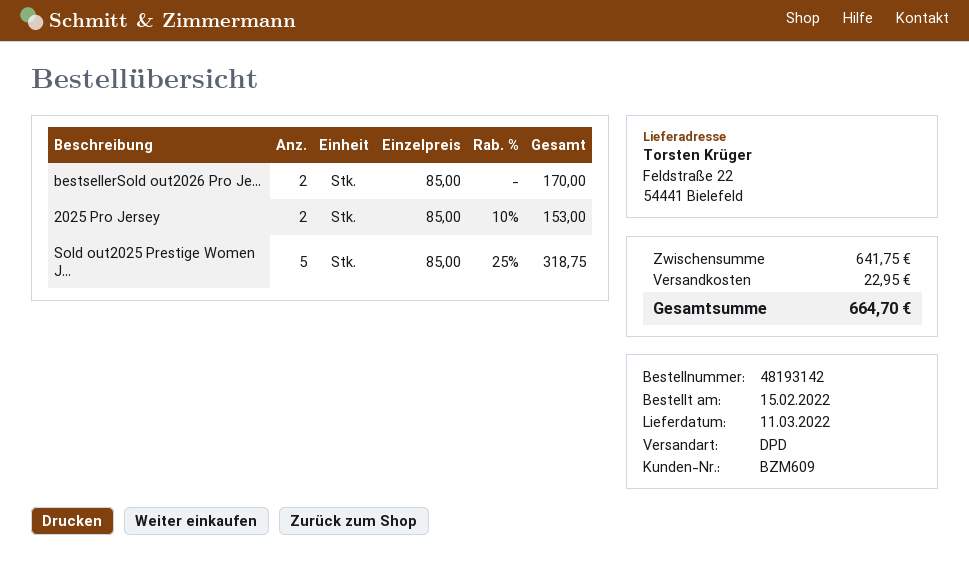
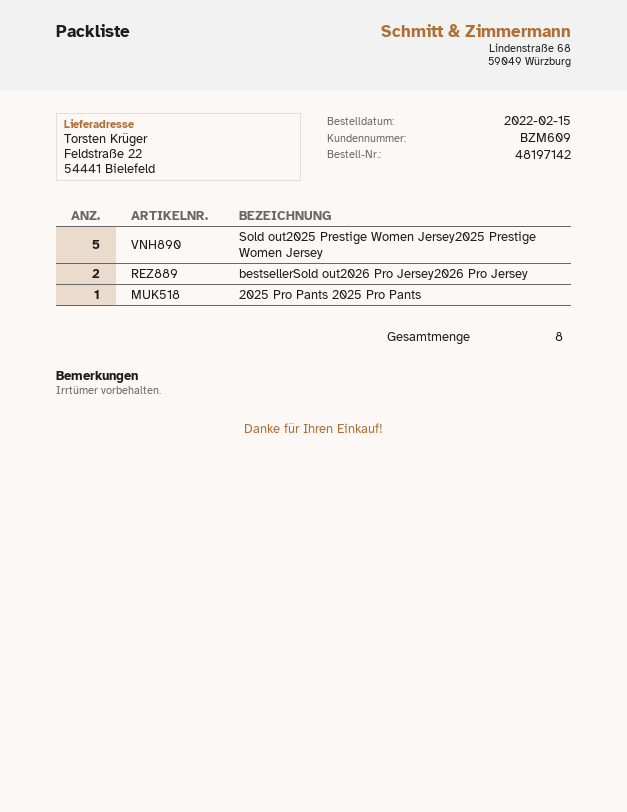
order number: 48193142 -> 48197142
2025 Pro Jersey: 2 -> none
2025 Pro Pants 2025 Pro Pants: none -> 1

